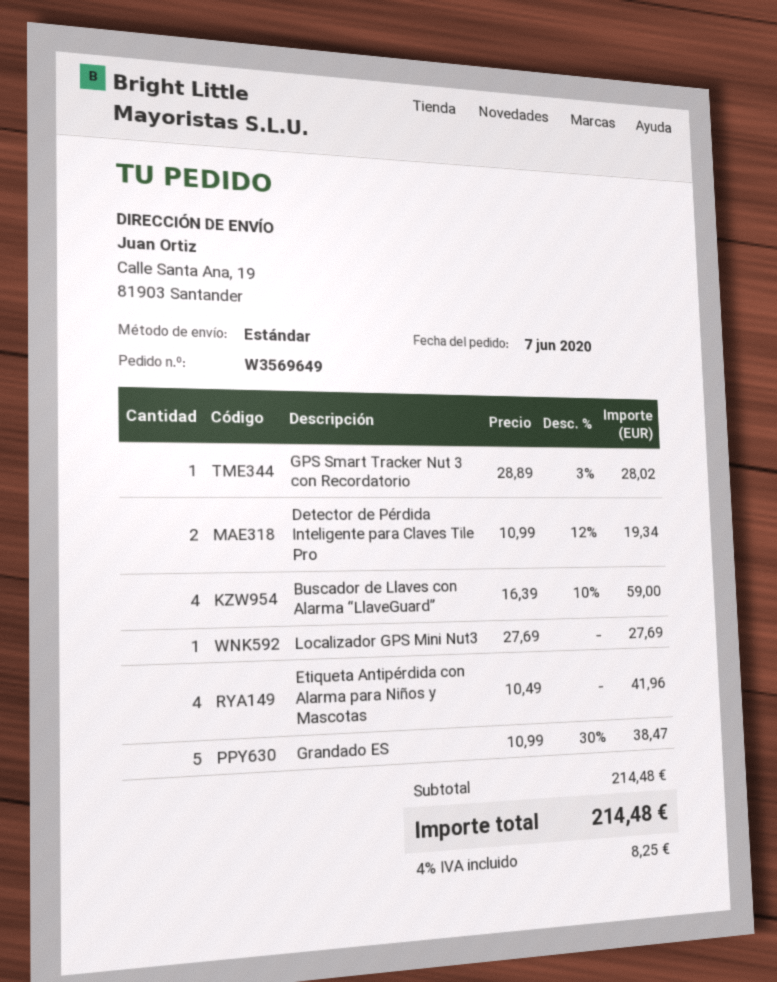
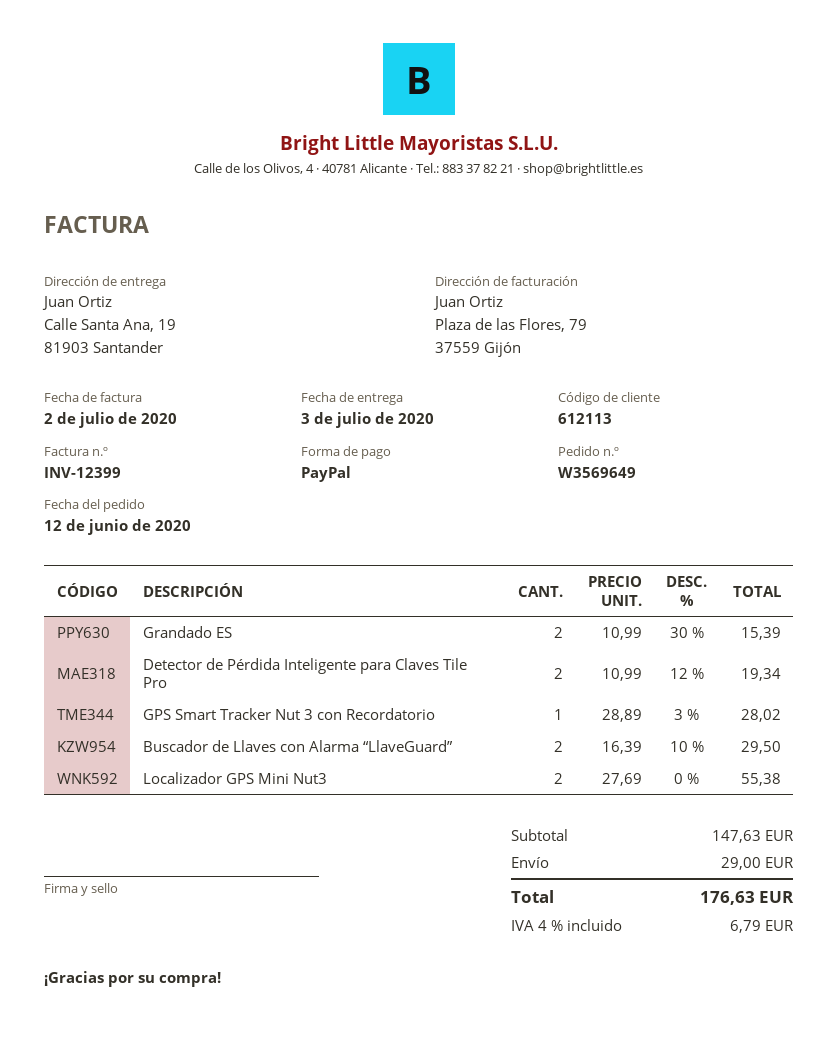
order date: 2020-06-07 -> 2020-06-12
Buscador de Llaves con Alarma “LlaveGuard”: 4 x 16.39 - 10% = 59.00 -> 2 x 16.39 - 10% = 29.50
Localizador GPS Mini Nut3: 1 x 27.69 = 27.69 -> 2 x 27.69 = 55.38
Etiqueta Antipérdida con Alarma para Niños y Mascotas: 4 x 10.49 = 41.96 -> none
Grandado ES: 5 x 10.99 - 30% = 38.47 -> 2 x 10.99 - 30% = 15.39
subtotal: 214.48 -> 147.63
shipping: none -> 29.00
tax: 4% = 8.25 -> 4% = 6.79
total: 214.48 -> 176.63

